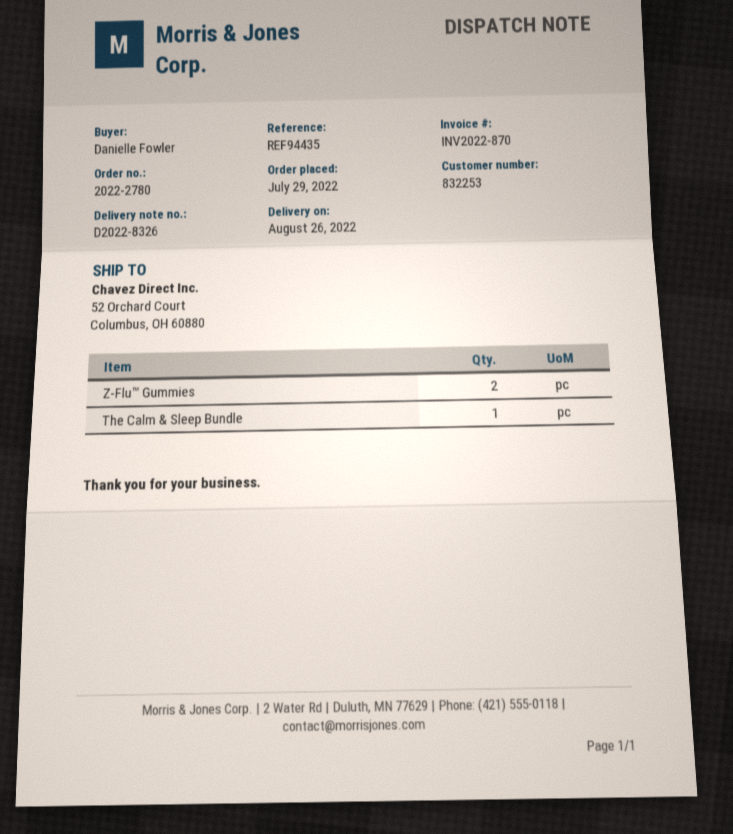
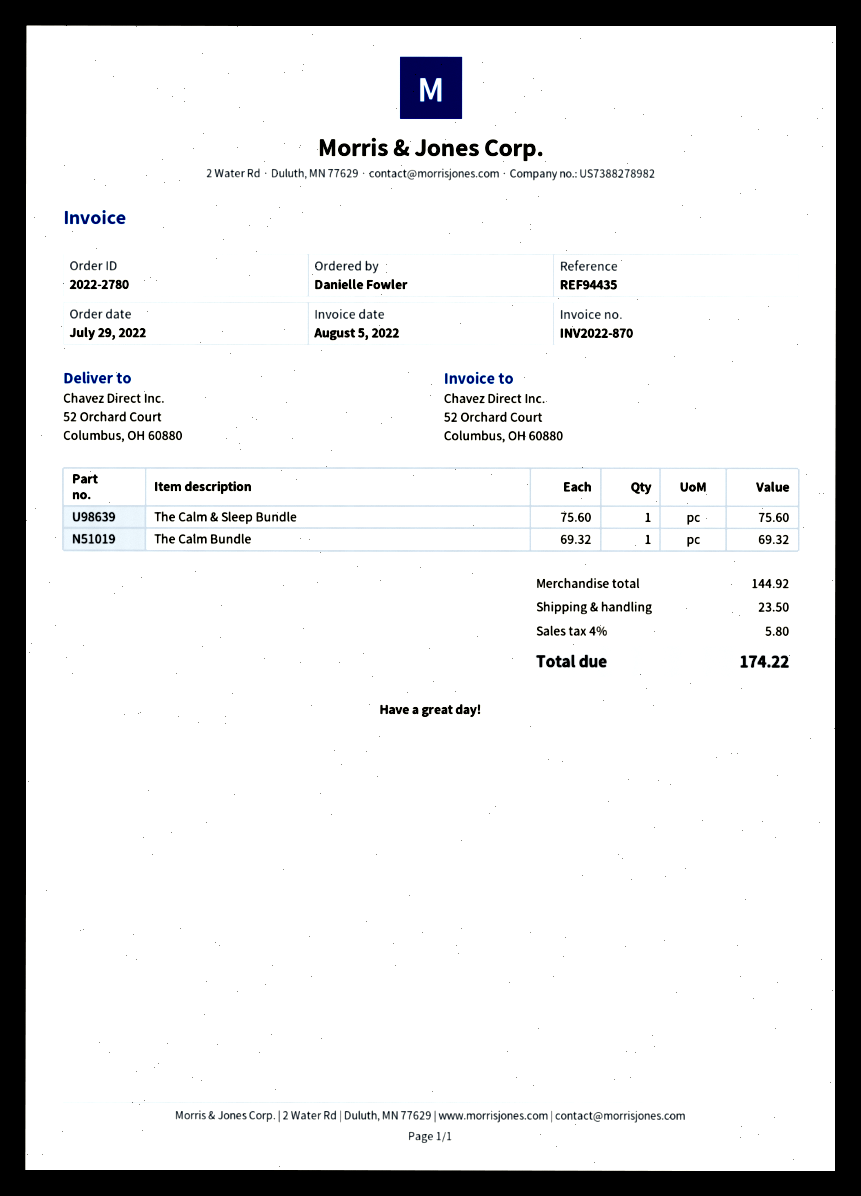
Z-Flu™ Gummies: 2 -> none
The Calm Bundle: none -> 1

